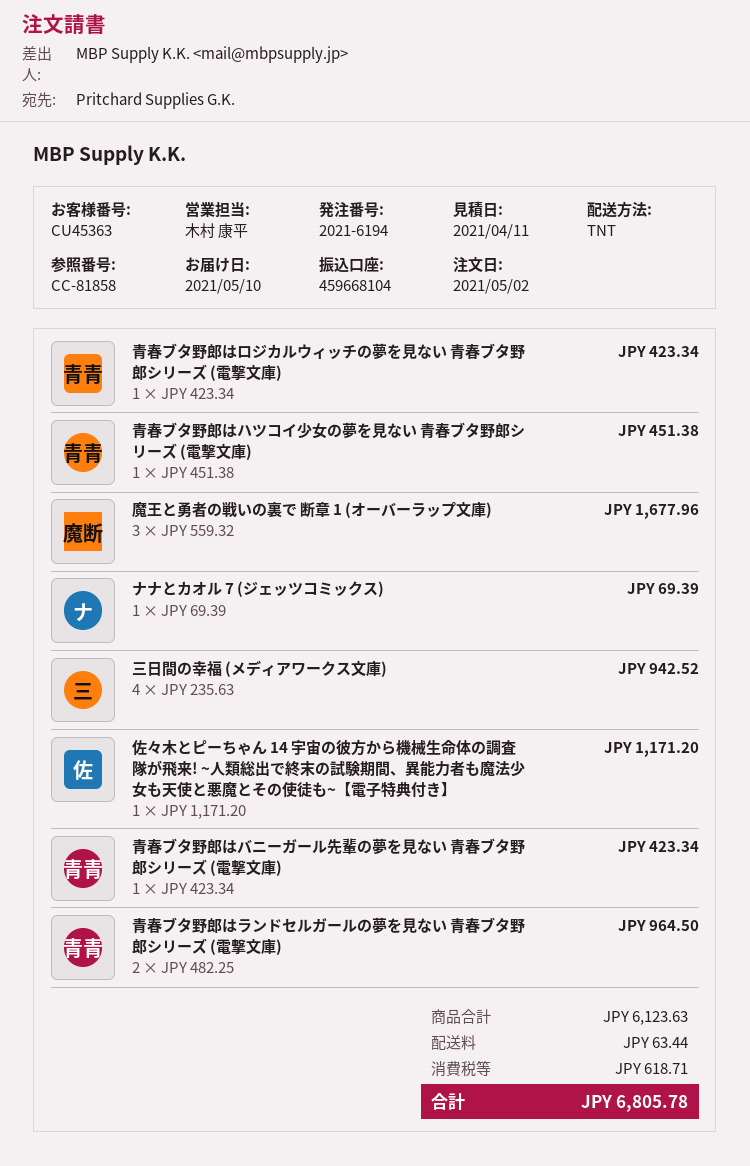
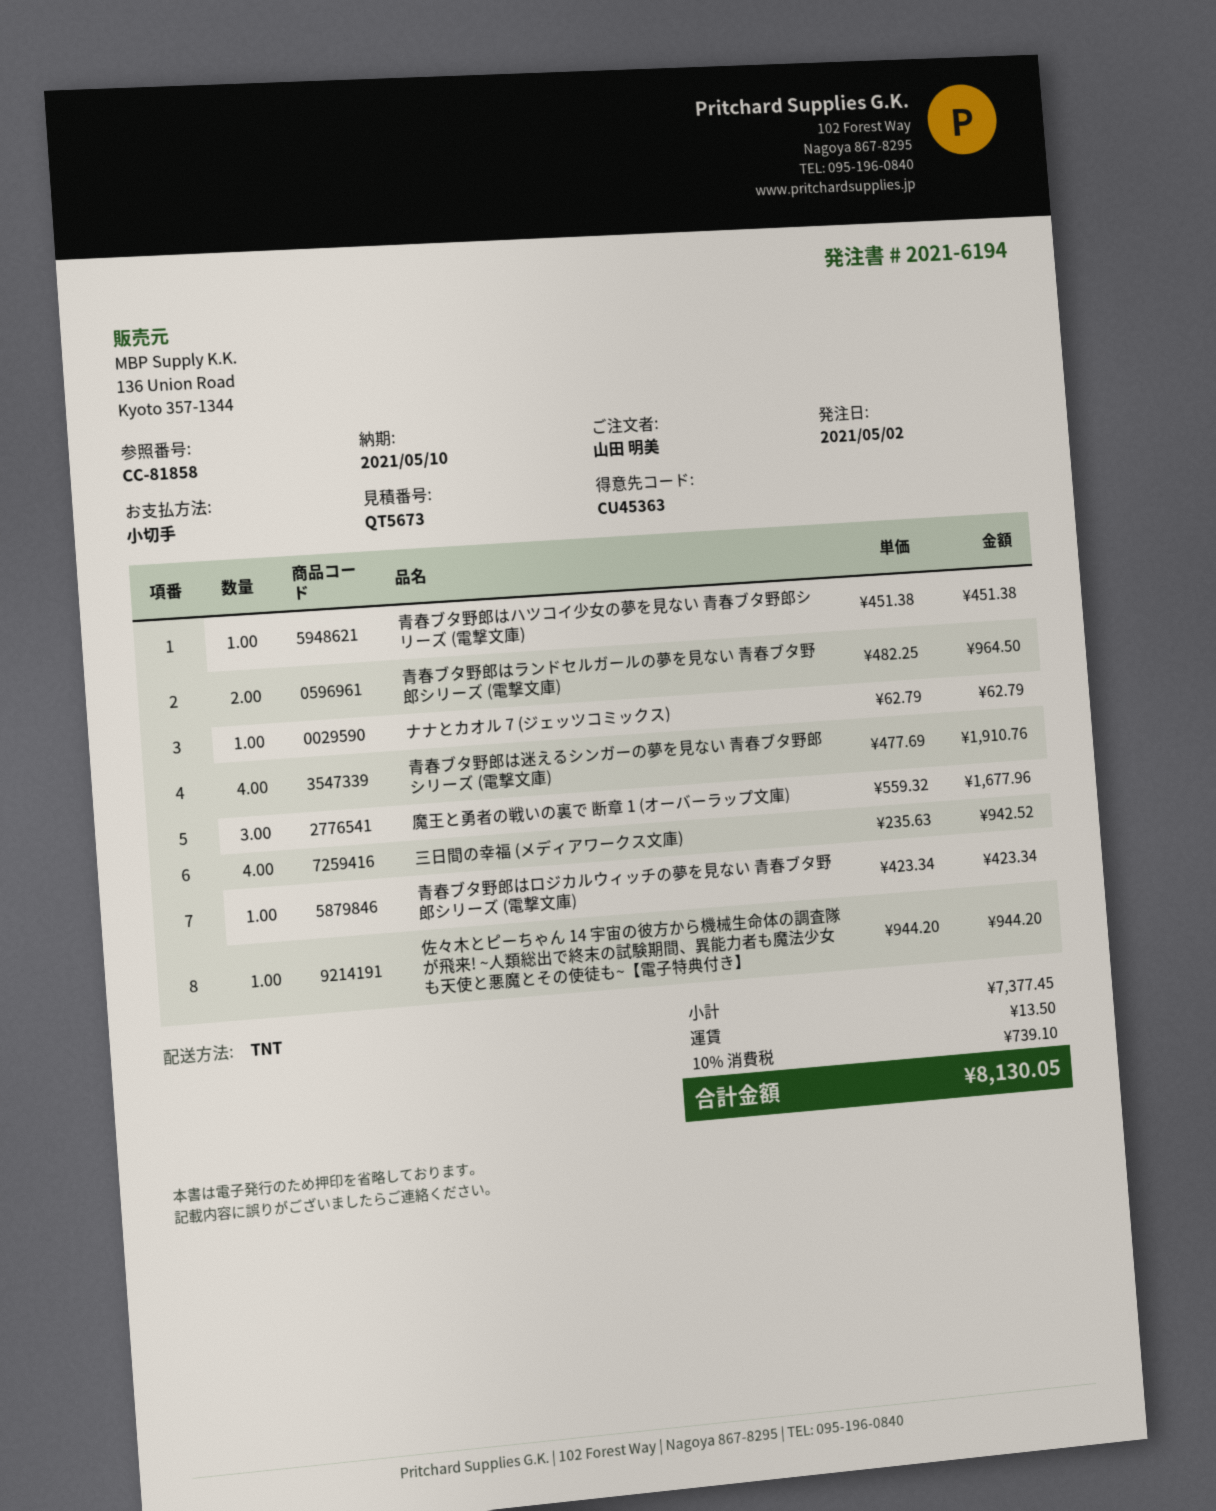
ナナとカオル 7 (ジェッツコミックス): 1 x 69.39 = 69.39 -> 1 x 62.79 = 62.79
佐々木とピーちゃん 14 宇宙の彼方から機械生命体の調査隊が飛来! ~人類総出で終末の試験期間、異能力者も魔法少女も天使と悪魔とその使徒も~【電子特典付き】: 1 x 1171.20 = 1171.20 -> 1 x 944.20 = 944.20
青春ブタ野郎はバニーガール先輩の夢を見ない 青春ブタ野郎シリーズ (電撃文庫): 1 x 423.34 = 423.34 -> none
青春ブタ野郎は迷えるシンガーの夢を見ない 青春ブタ野郎シリーズ (電撃文庫): none -> 4 x 477.69 = 1910.76
subtotal: 6123.63 -> 7377.45
shipping: 63.44 -> 13.50
tax: 618.71 -> 739.10
total: 6805.78 -> 8130.05

